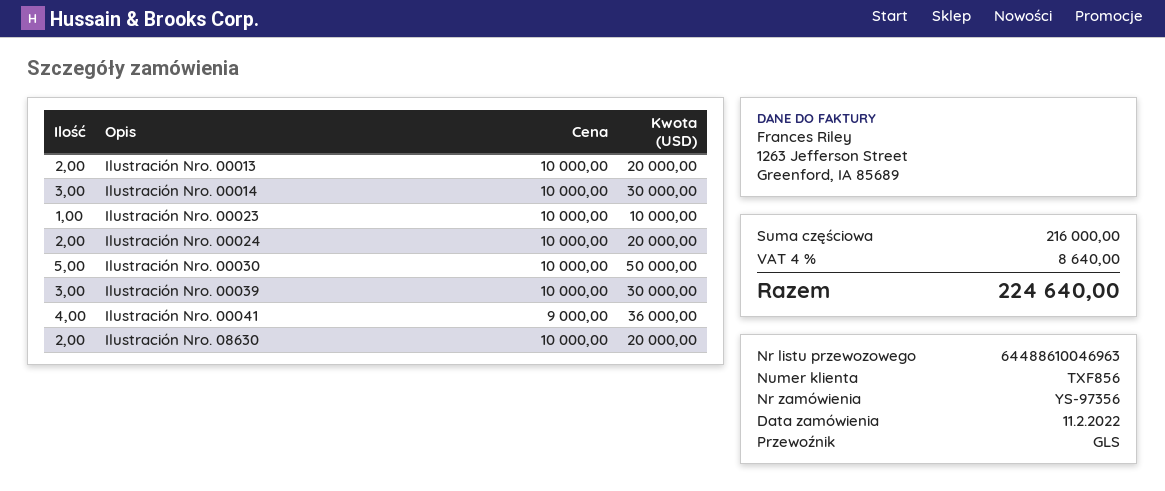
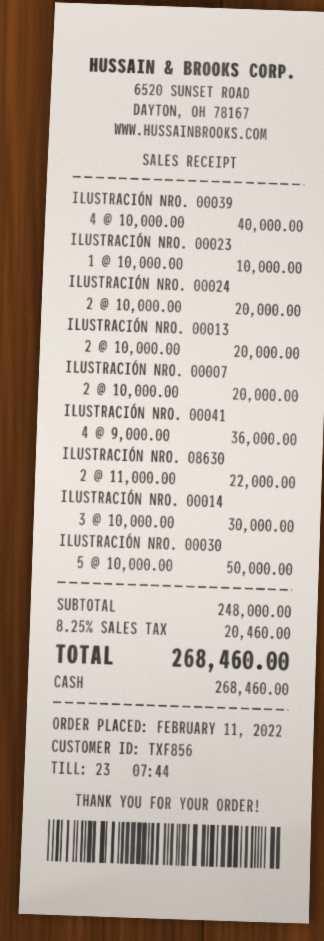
Ilustración Nro. 00039: 3 x 10000.00 = 30000.00 -> 4 x 10000.00 = 40000.00
Ilustración Nro. 08630: 2 x 10000.00 = 20000.00 -> 2 x 11000.00 = 22000.00
ILUSTRACIÓN NRO. 00007: none -> 2 x 10000.00 = 20000.00
subtotal: 216000.00 -> 248000.00
tax: 4% = 8640.00 -> 8.25% = 20460.00
total: 224640.00 -> 268460.00

